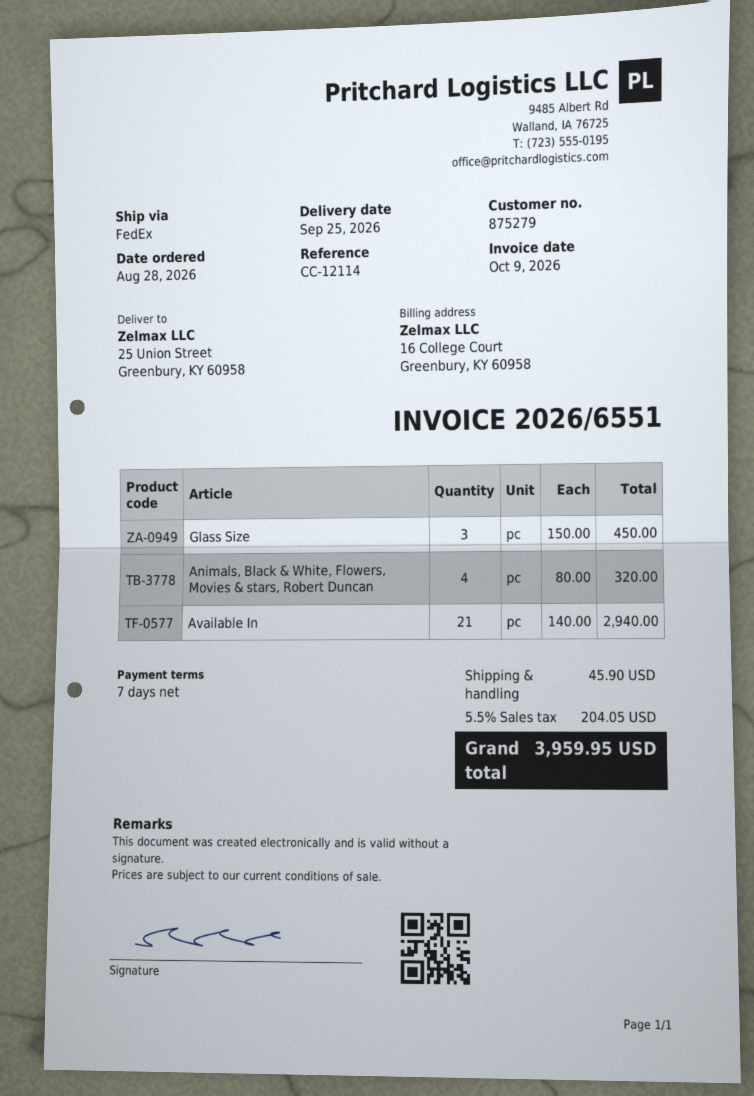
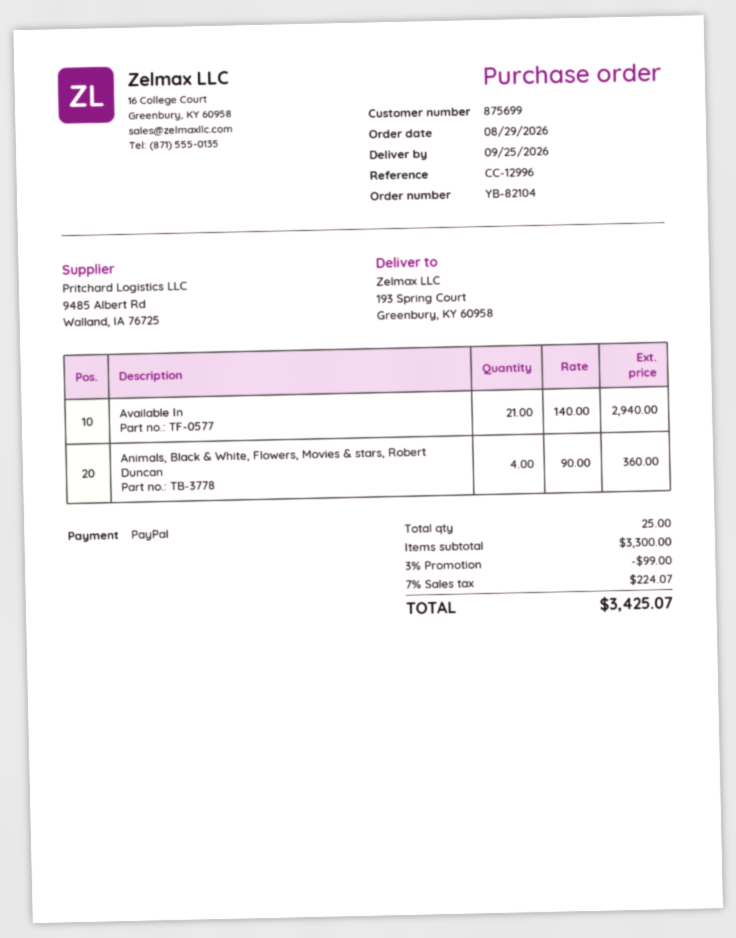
order date: 2026-08-28 -> 2026-08-29
customer number: 875279 -> 875699
reference: CC-12114 -> CC-12996
ship to: 25 Union Street, Greenbury, KY 60958 -> 193 Spring Court, Greenbury, KY 60958
Glass Size: 3 x 150.00 = 450.00 -> none
Animals, Black & White, Flowers, Movies & stars, Robert Duncan: 4 x 80.00 = 320.00 -> 4 x 90.00 = 360.00
discount: none -> 3% = 99.00
shipping: 45.90 -> none
tax: 5.5% = 204.05 -> 7% = 224.07
total: 3959.95 -> 3425.07

